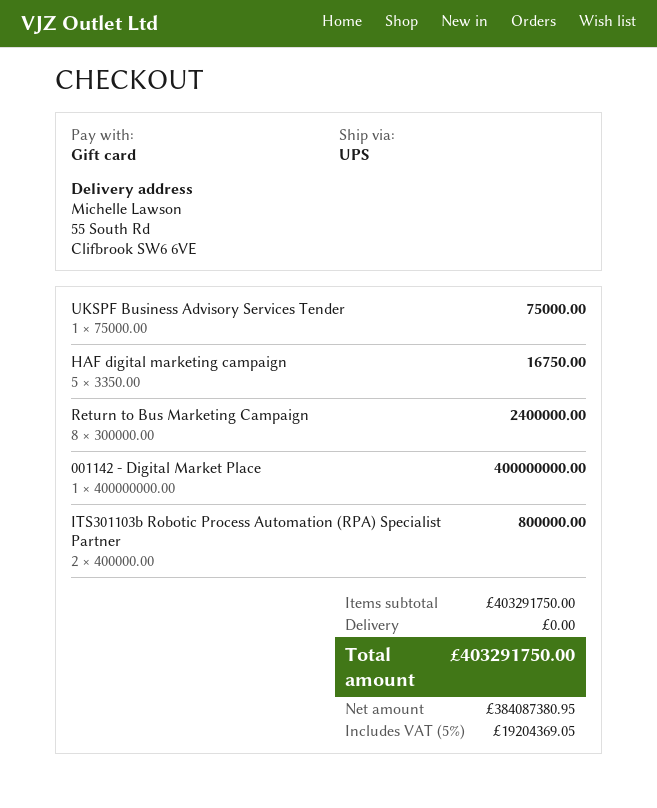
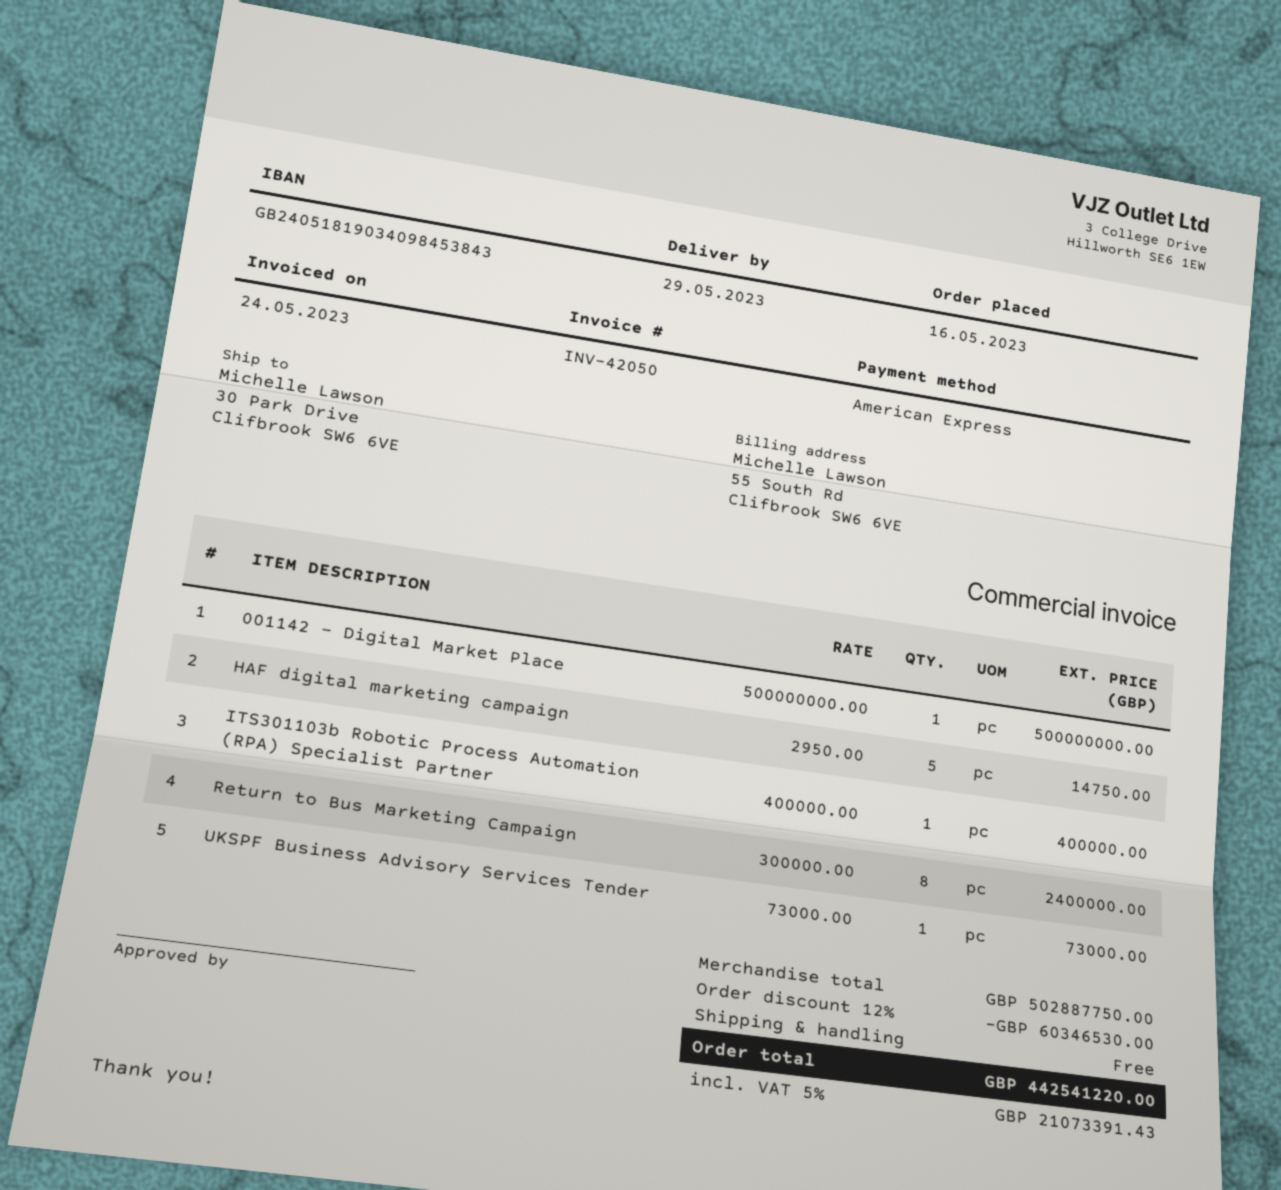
payment method: gift card -> American Express
ship to: 55 South Rd, Clifbrook SW6 6VE -> 30 Park Drive, Clifbrook SW6 6VE
UKSPF Business Advisory Services Tender: 1 x 75000.00 = 75000.00 -> 1 x 73000.00 = 73000.00
HAF digital marketing campaign: 5 x 3350.00 = 16750.00 -> 5 x 2950.00 = 14750.00
001142 - Digital Market Place: 1 x 400000000.00 = 400000000.00 -> 1 x 500000000.00 = 500000000.00
ITS301103b Robotic Process Automation (RPA) Specialist Partner: 2 x 400000.00 = 800000.00 -> 1 x 400000.00 = 400000.00
subtotal: 403291750.00 -> 502887750.00
discount: none -> 12% = 60346530.00
tax: 5% = 19204369.05 -> 5% = 21073391.43
total: 403291750.00 -> 442541220.00

